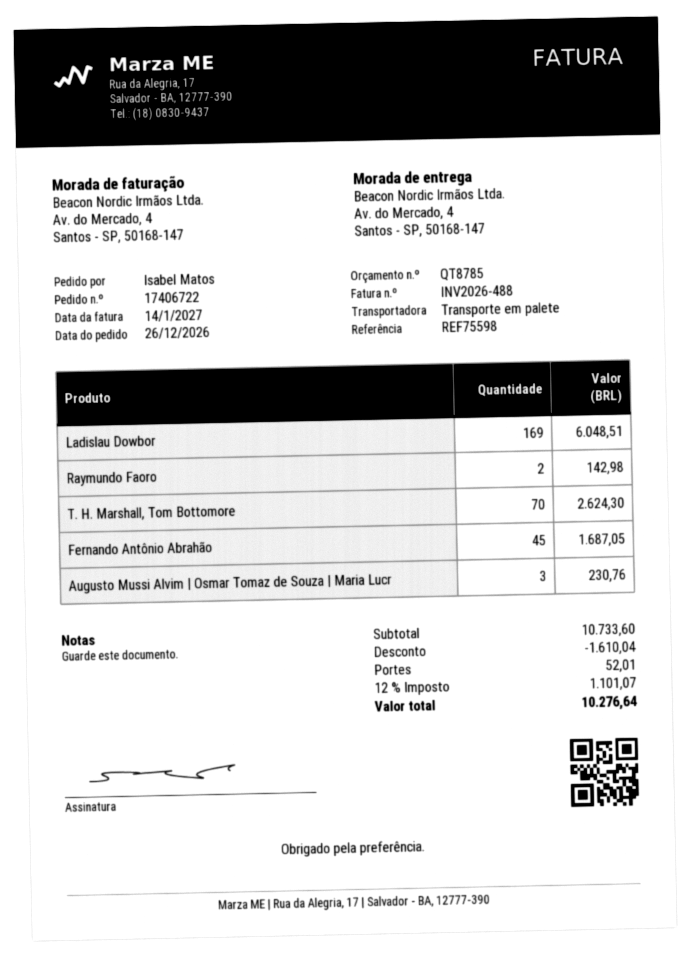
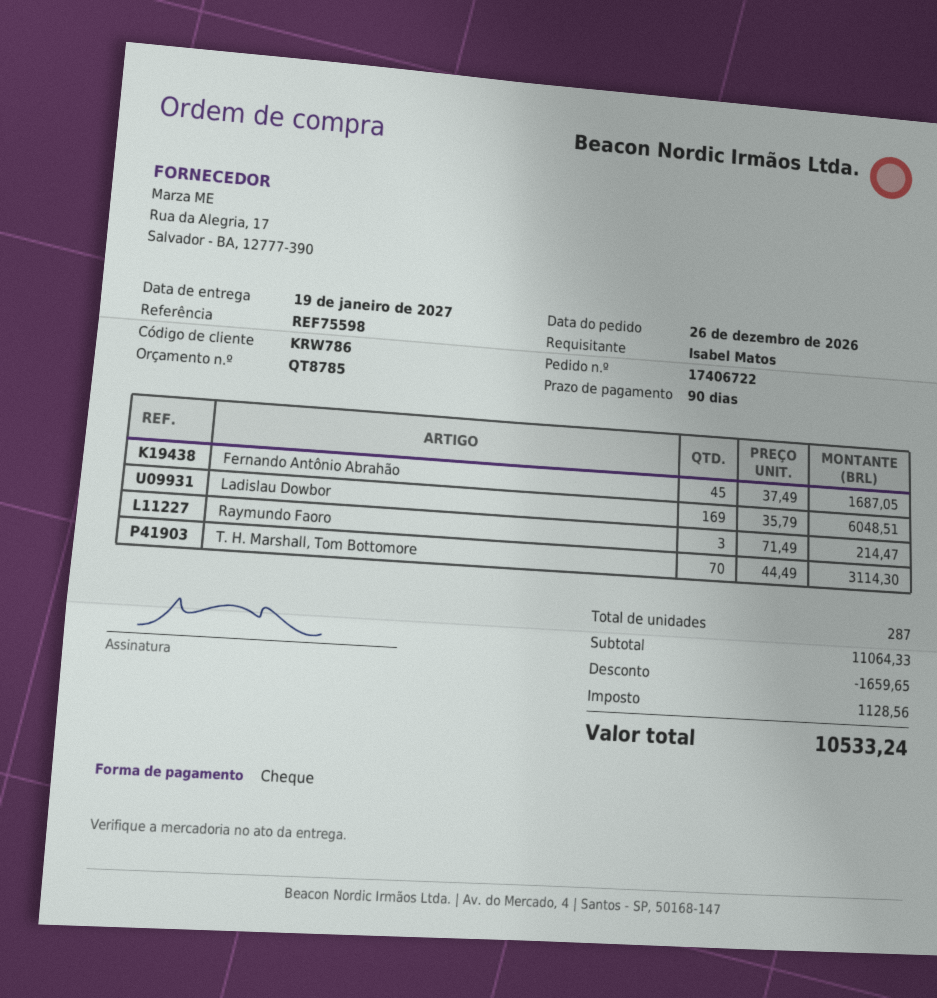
Raymundo Faoro: 2 for 142.98 -> 3 for 214.47
T. H. Marshall, Tom Bottomore: 70 for 2624.30 -> 70 for 3114.30
Augusto Mussi Alvim | Osmar Tomaz de Souza | Maria Lucr: 3 for 230.76 -> none
subtotal: 10733.60 -> 11064.33
discount: 1610.04 -> 1659.65
shipping: 52.01 -> none
tax: 1101.07 -> 1128.56
total: 10276.64 -> 10533.24

